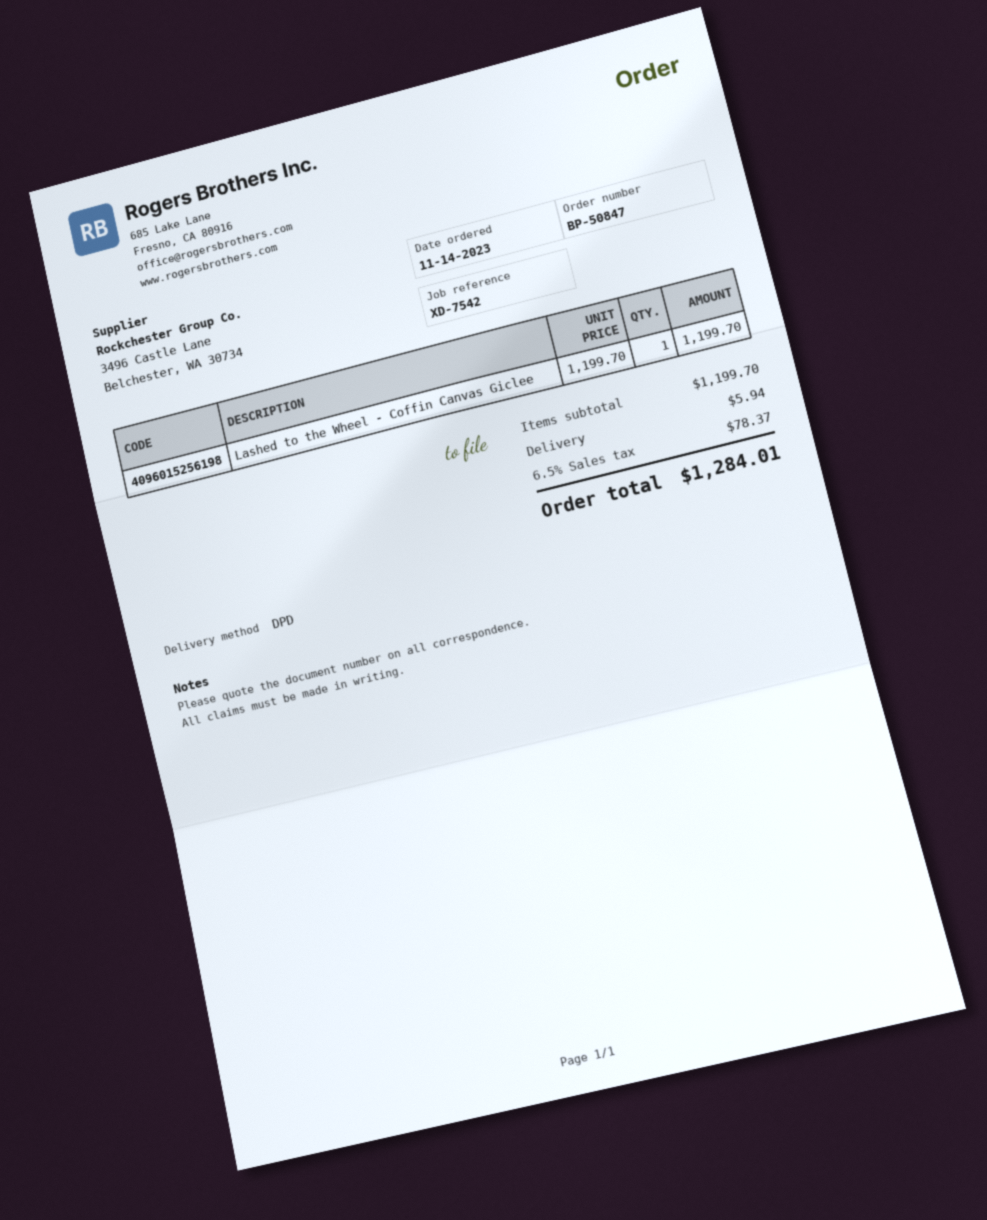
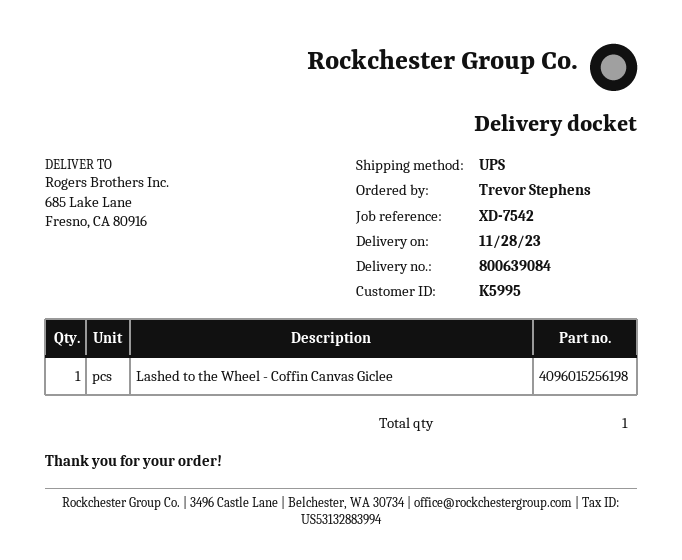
shipping method: DPD -> UPS

